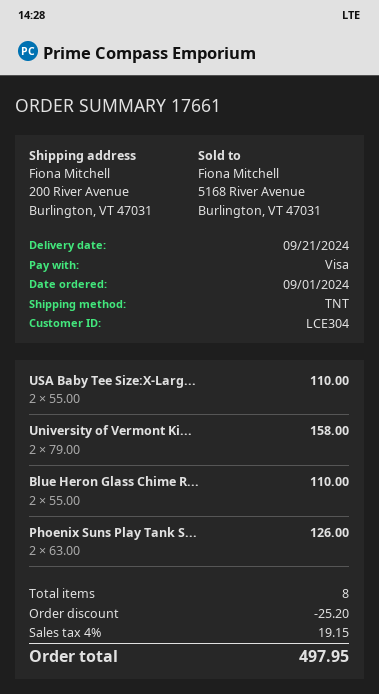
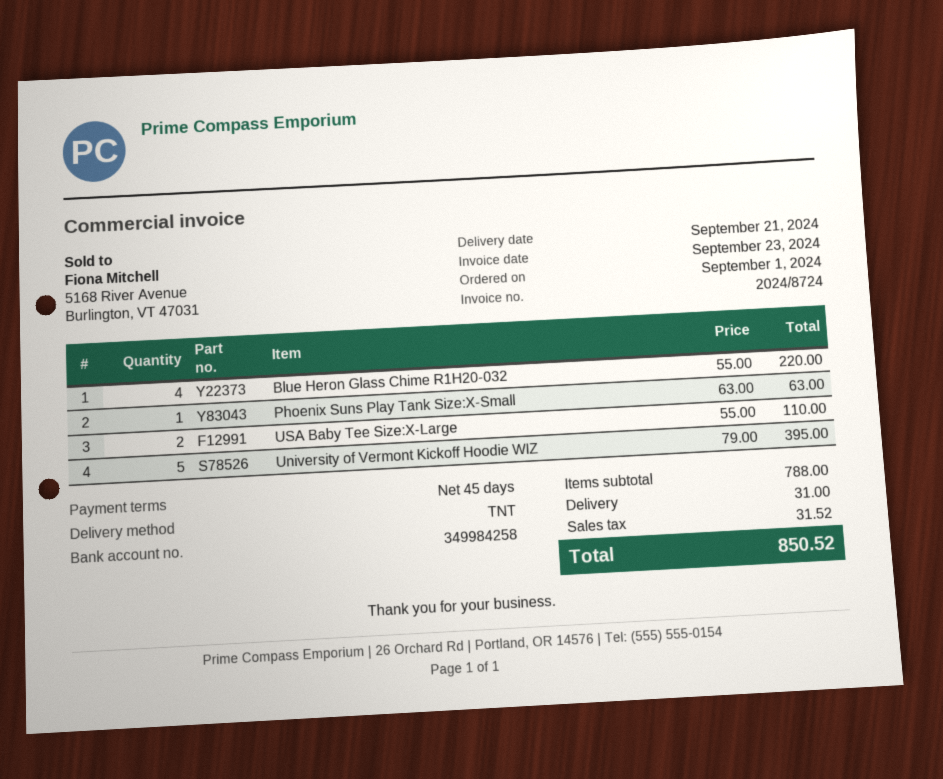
University of Vermont Ki...: 2 x 79.00 = 158.00 -> 5 x 79.00 = 395.00
Blue Heron Glass Chime R...: 2 x 55.00 = 110.00 -> 4 x 55.00 = 220.00
Phoenix Suns Play Tank S...: 2 x 63.00 = 126.00 -> 1 x 63.00 = 63.00
discount: 25.20 -> none
shipping: none -> 31.00
tax: 19.15 -> 31.52
total: 497.95 -> 850.52

